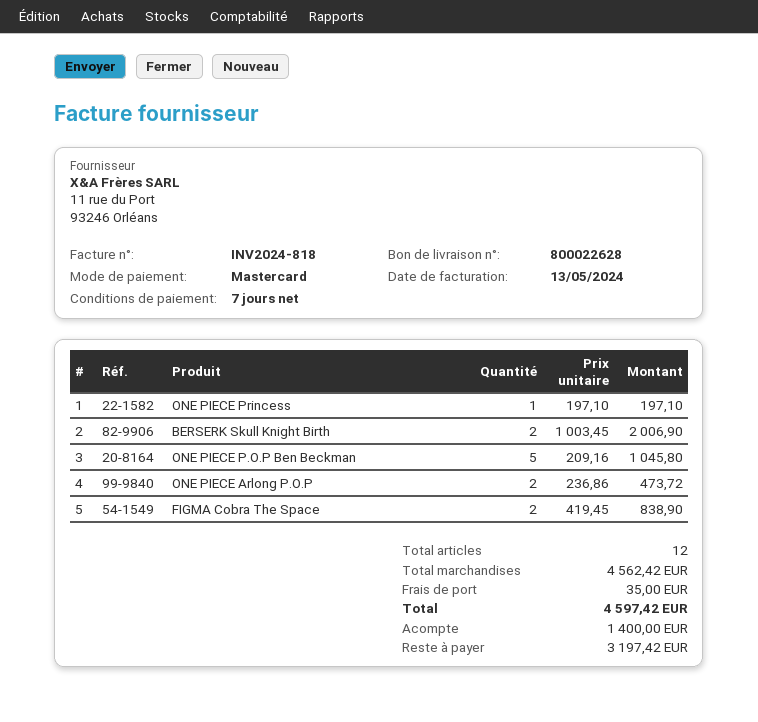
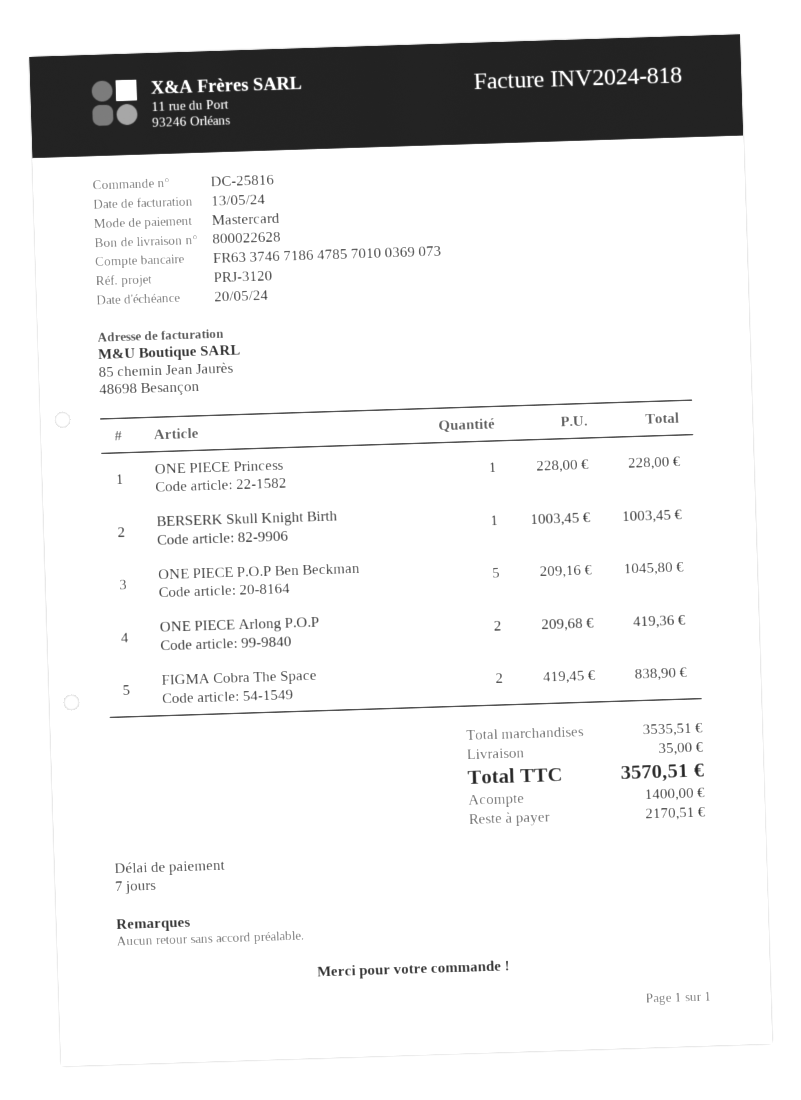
ONE PIECE Princess: 1 x 197.10 = 197.10 -> 1 x 228.00 = 228.00
BERSERK Skull Knight Birth: 2 x 1003.45 = 2006.90 -> 1 x 1003.45 = 1003.45
ONE PIECE Arlong P.O.P: 2 x 236.86 = 473.72 -> 2 x 209.68 = 419.36
subtotal: 4562.42 -> 3535.51
total: 4597.42 -> 3570.51
balance: 3197.42 -> 2170.51

